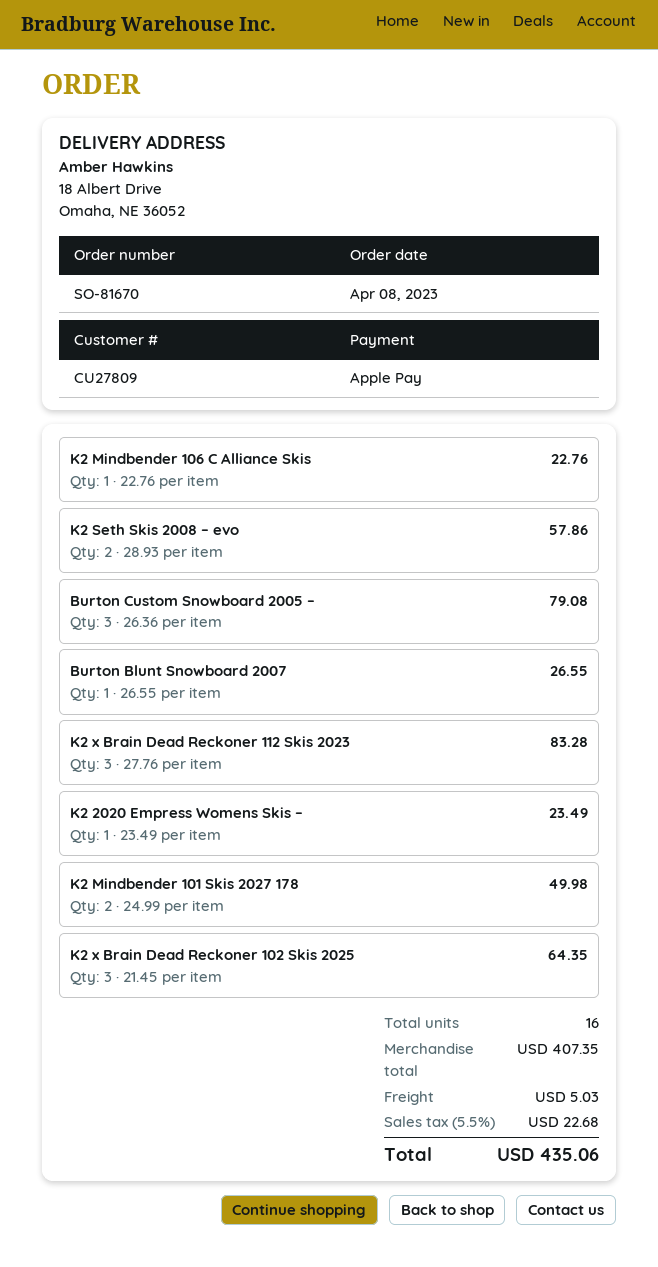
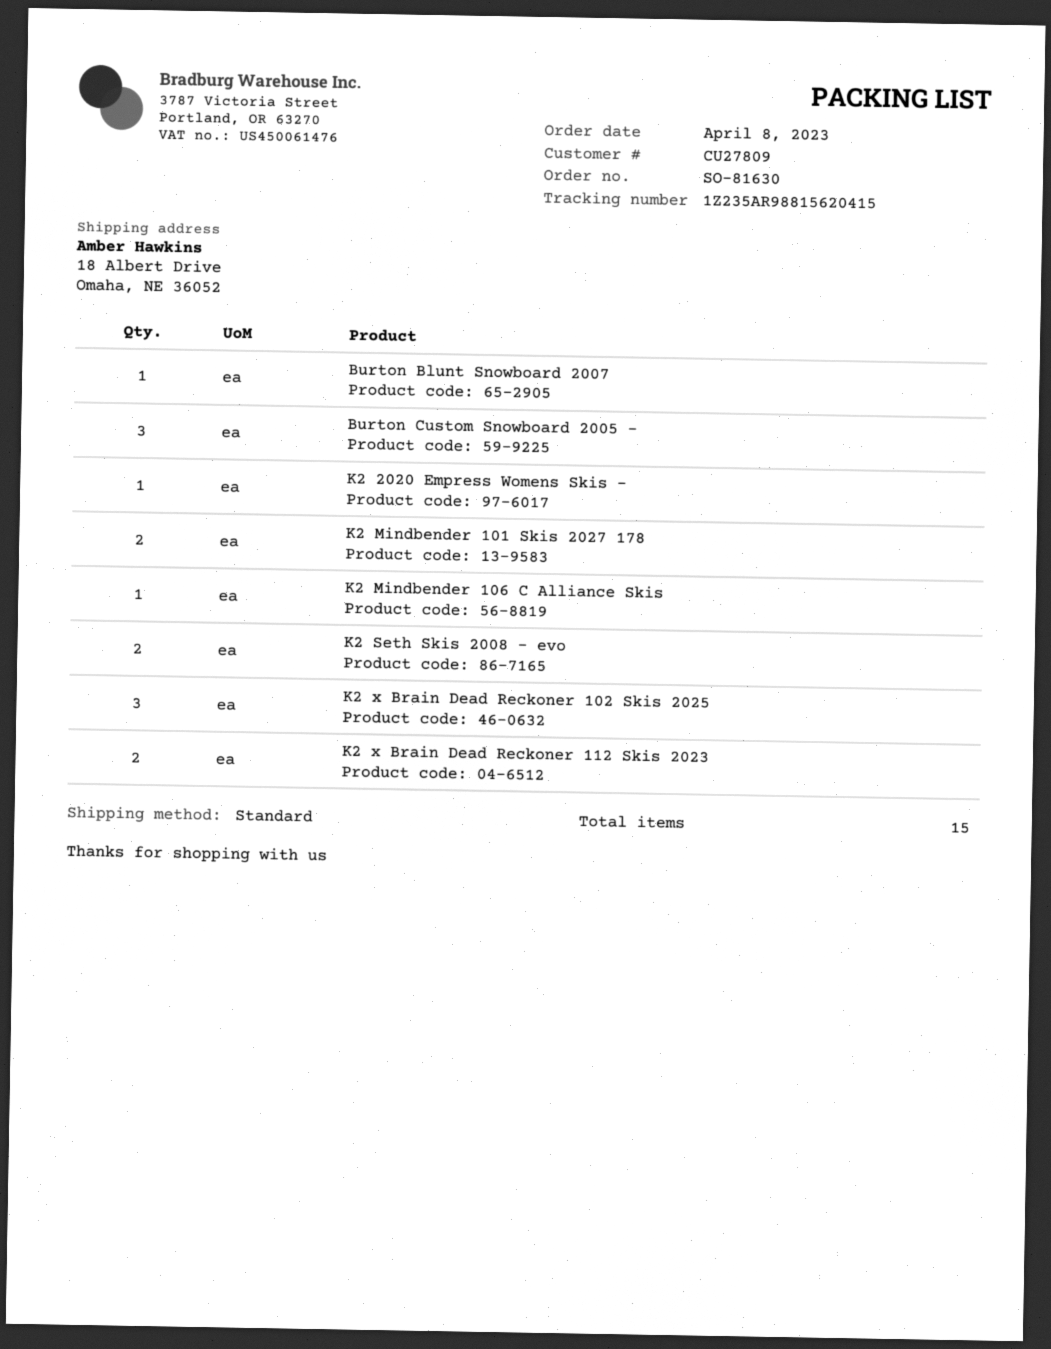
order number: SO-81670 -> SO-81630
K2 x Brain Dead Reckoner 112 Skis 2023: 3 -> 2
total quantity: 16 -> 15

